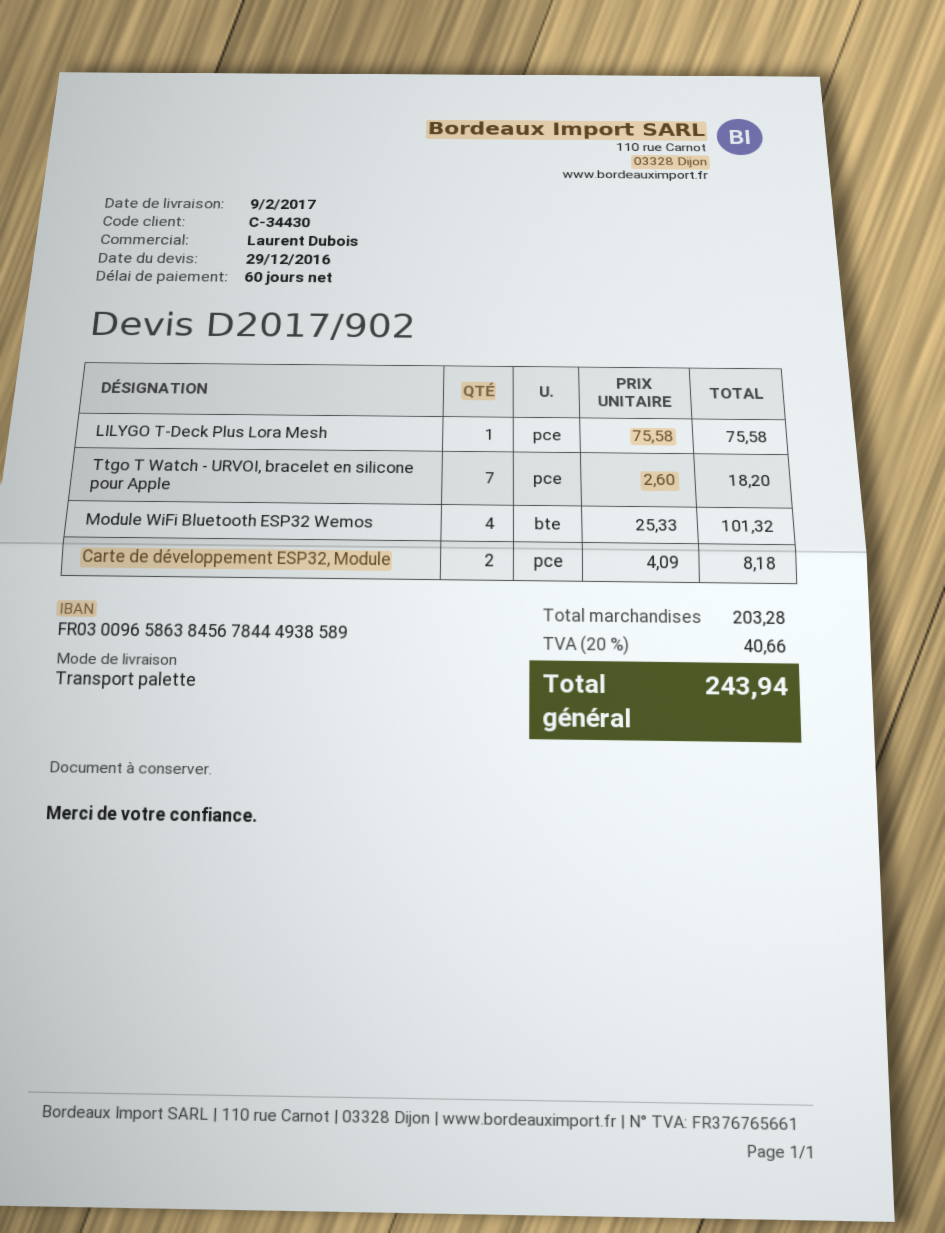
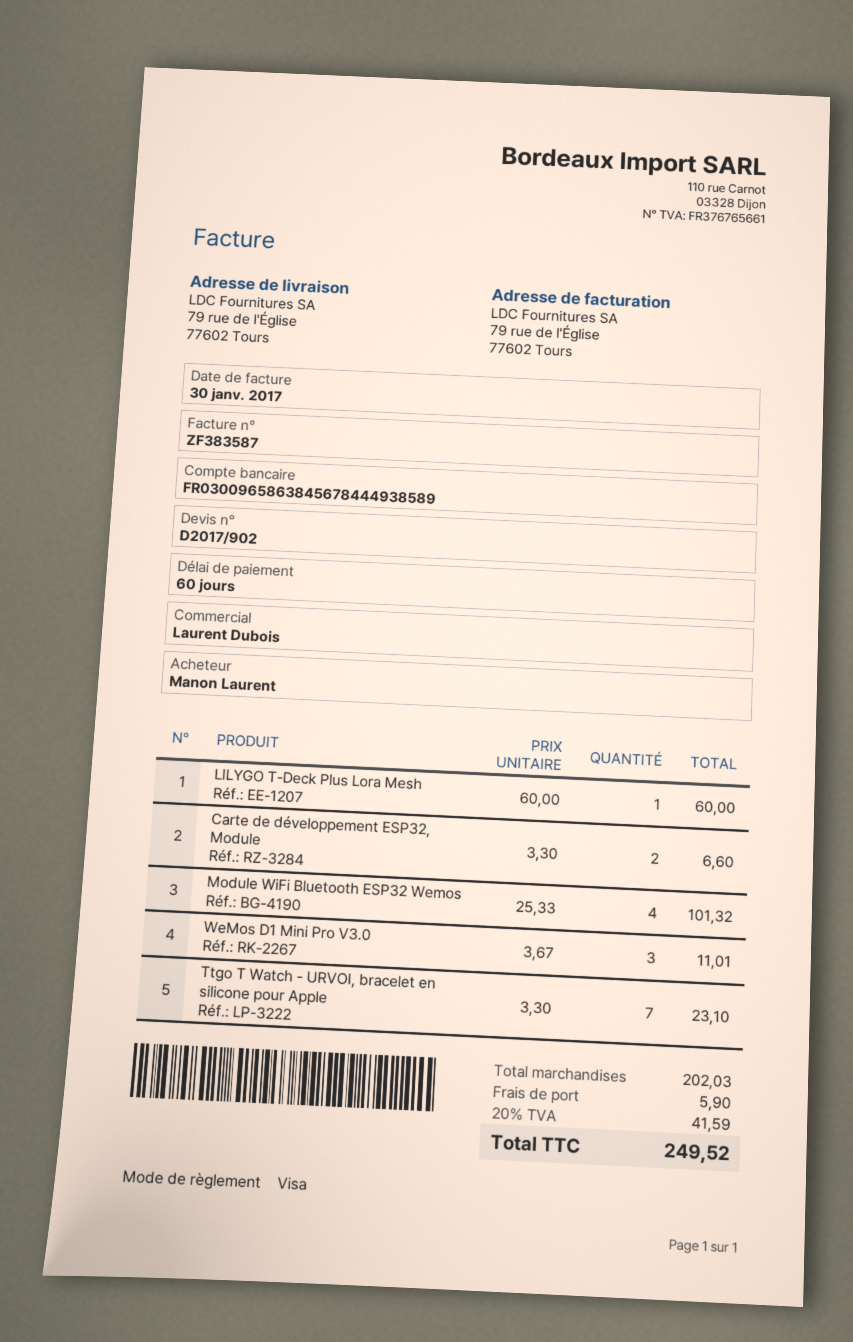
LILYGO T-Deck Plus Lora Mesh: 1 x 75.58 = 75.58 -> 1 x 60.00 = 60.00
Ttgo T Watch - URVOI, bracelet en silicone pour Apple: 7 x 2.60 = 18.20 -> 7 x 3.30 = 23.10
Carte de développement ESP32, Module: 2 x 4.09 = 8.18 -> 2 x 3.30 = 6.60
WeMos D1 Mini Pro V3.0: none -> 3 x 3.67 = 11.01
subtotal: 203.28 -> 202.03
shipping: none -> 5.90
tax: 20% = 40.66 -> 20% = 41.59
total: 243.94 -> 249.52

